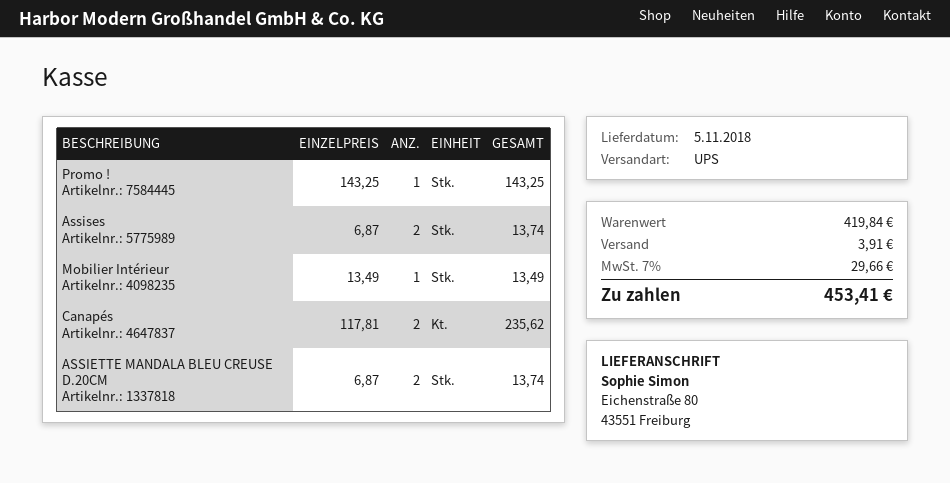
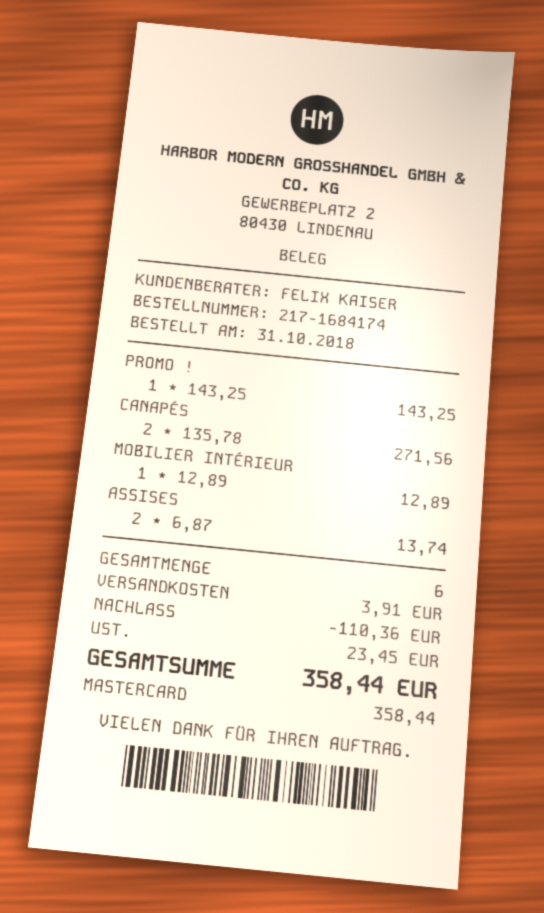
Mobilier Intérieur: 1 x 13.49 = 13.49 -> 1 x 12.89 = 12.89
Canapés: 2 x 117.81 = 235.62 -> 2 x 135.78 = 271.56
ASSIETTE MANDALA BLEU CREUSE D.20CM: 2 x 6.87 = 13.74 -> none
discount: none -> 110.36
tax: 29.66 -> 23.45
total: 453.41 -> 358.44

